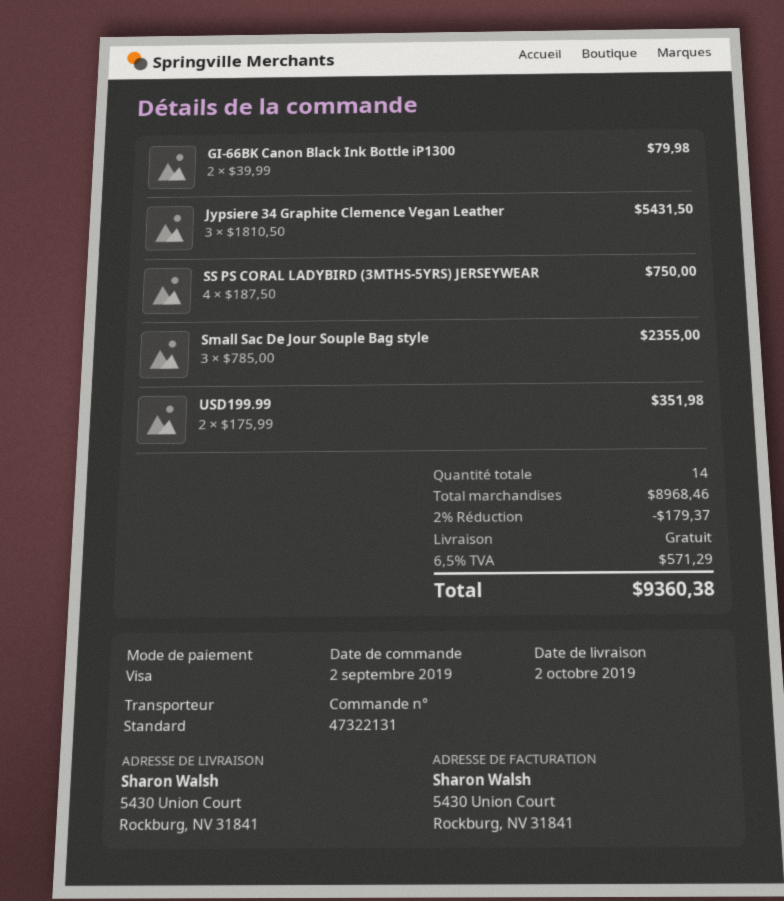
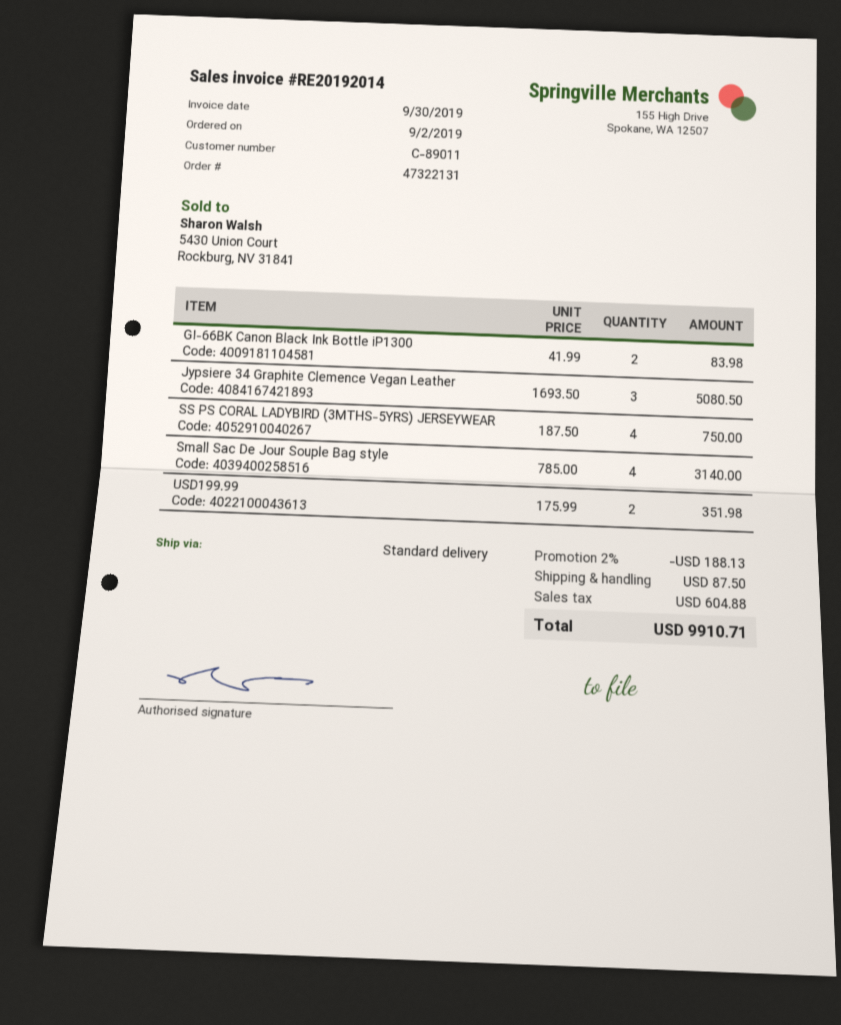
GI-66BK Canon Black Ink Bottle iP1300: 2 x 39.99 = 79.98 -> 2 x 41.99 = 83.98
Jypsiere 34 Graphite Clemence Vegan Leather: 3 x 1810.50 = 5431.50 -> 3 x 1693.50 = 5080.50
Small Sac De Jour Souple Bag style: 3 x 785.00 = 2355.00 -> 4 x 785.00 = 3140.00
discount: 2% = 179.37 -> 2% = 188.13
shipping: 0.00 -> 87.50
tax: 571.29 -> 604.88
total: 9360.38 -> 9910.71

